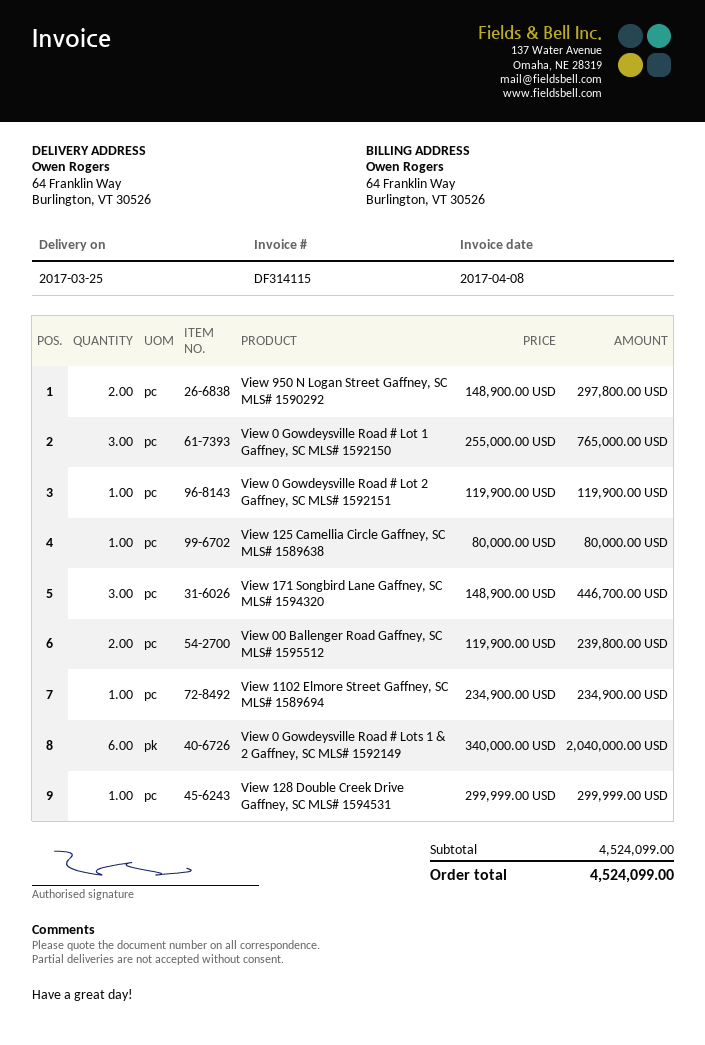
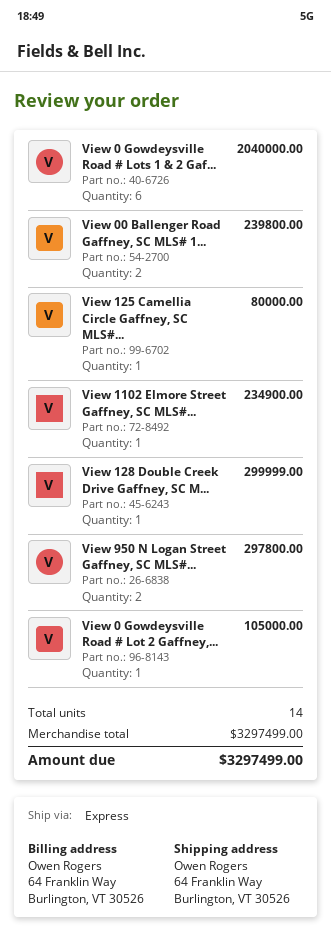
View 0 Gowdeysville Road # Lot 1 Gaffney, SC MLS# 1592150: 3 for 765000.00 -> none
View 0 Gowdeysville Road # Lot 2 Gaffney, SC MLS# 1592151: 1 for 119900.00 -> 1 for 105000.00
View 171 Songbird Lane Gaffney, SC MLS# 1594320: 3 for 446700.00 -> none
subtotal: 4524099.00 -> 3297499.00
total: 4524099.00 -> 3297499.00

